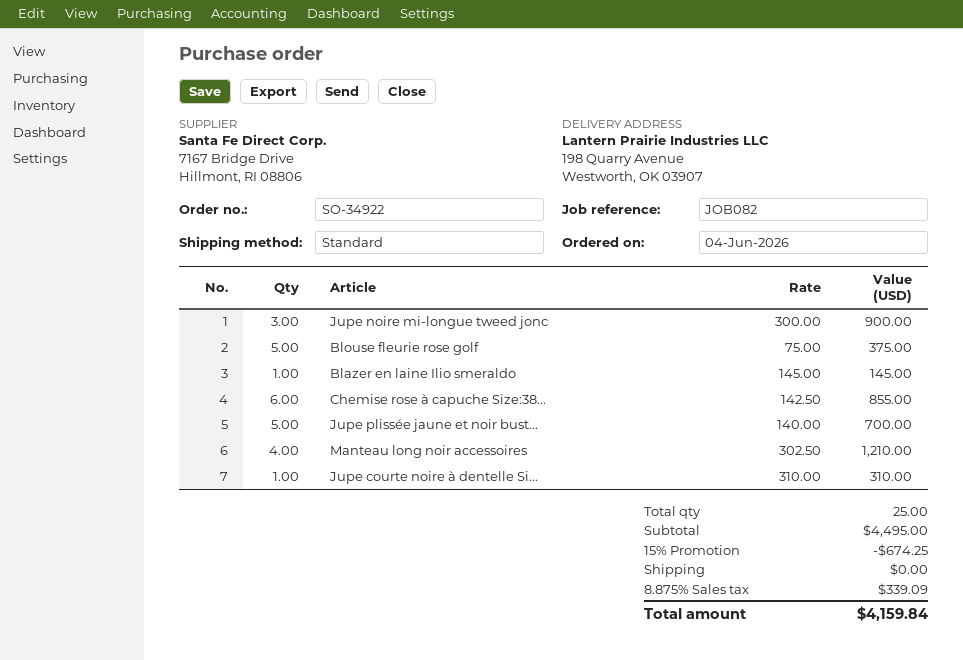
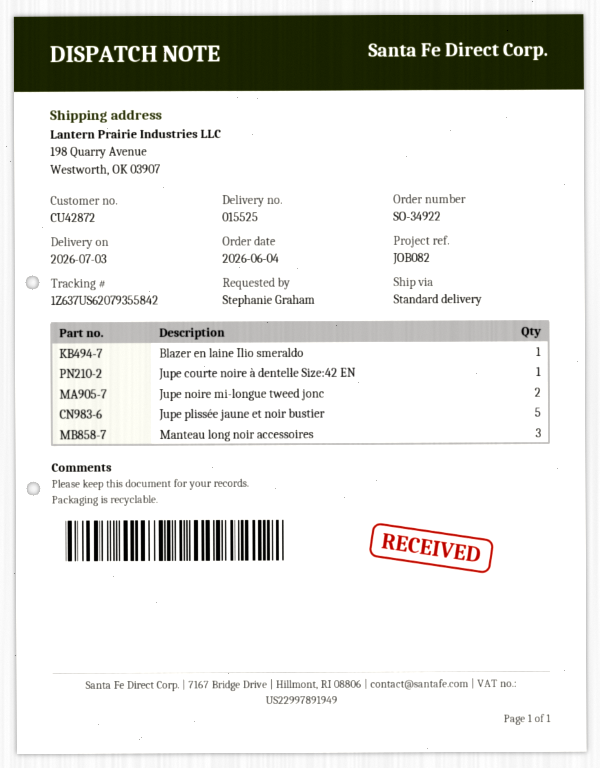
Jupe noire mi-longue tweed jonc: 3 -> 2
Blouse fleurie rose golf: 5 -> none
Chemise rose à capuche Size:38...: 6 -> none
Manteau long noir accessoires: 4 -> 3

